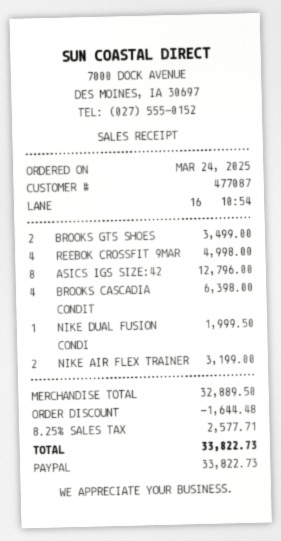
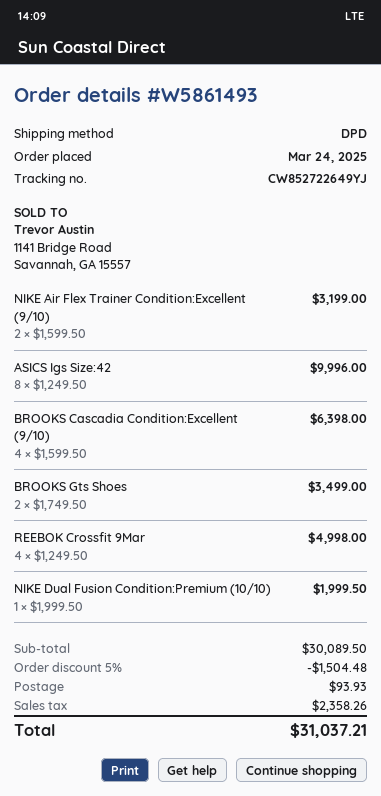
ASICS IGS SIZE:42: 8 for 12796.00 -> 8 for 9996.00
subtotal: 32889.50 -> 30089.50
discount: 1644.48 -> 1504.48
shipping: none -> 93.93
tax: 2577.71 -> 2358.26
total: 33822.73 -> 31037.21

